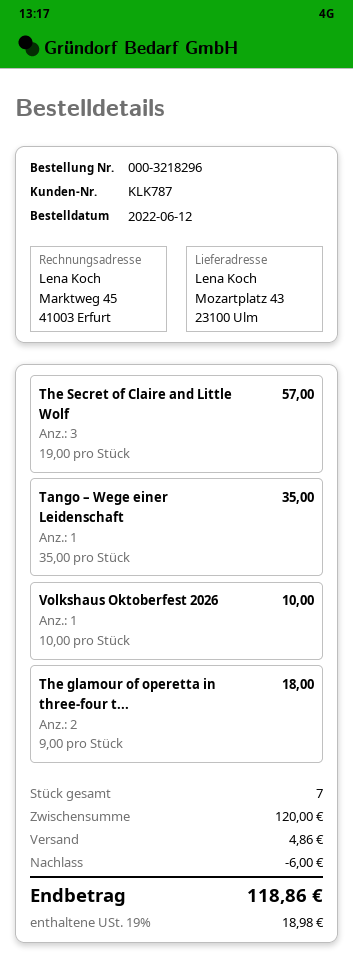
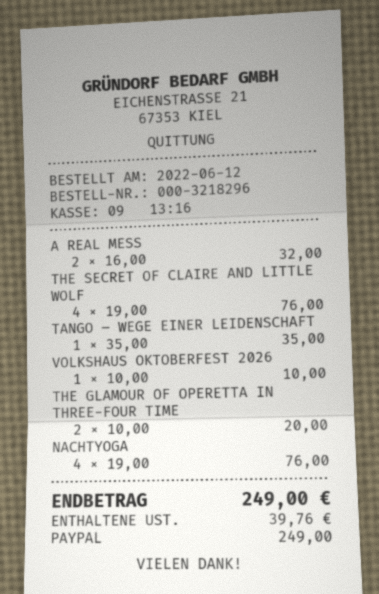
The Secret of Claire and Little Wolf: 3 x 19.00 = 57.00 -> 4 x 19.00 = 76.00
The glamour of operetta in three-four t...: 2 x 9.00 = 18.00 -> 2 x 10.00 = 20.00
A REAL MESS: none -> 2 x 16.00 = 32.00
NACHTYOGA: none -> 4 x 19.00 = 76.00
discount: 6.00 -> none
shipping: 4.86 -> none
tax: 18.98 -> 39.76
total: 118.86 -> 249.00

